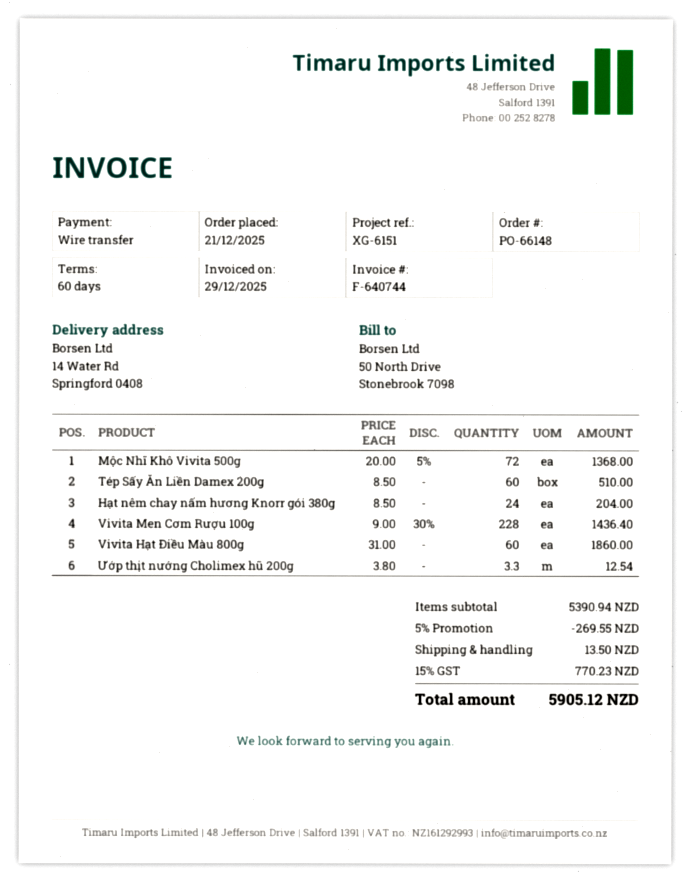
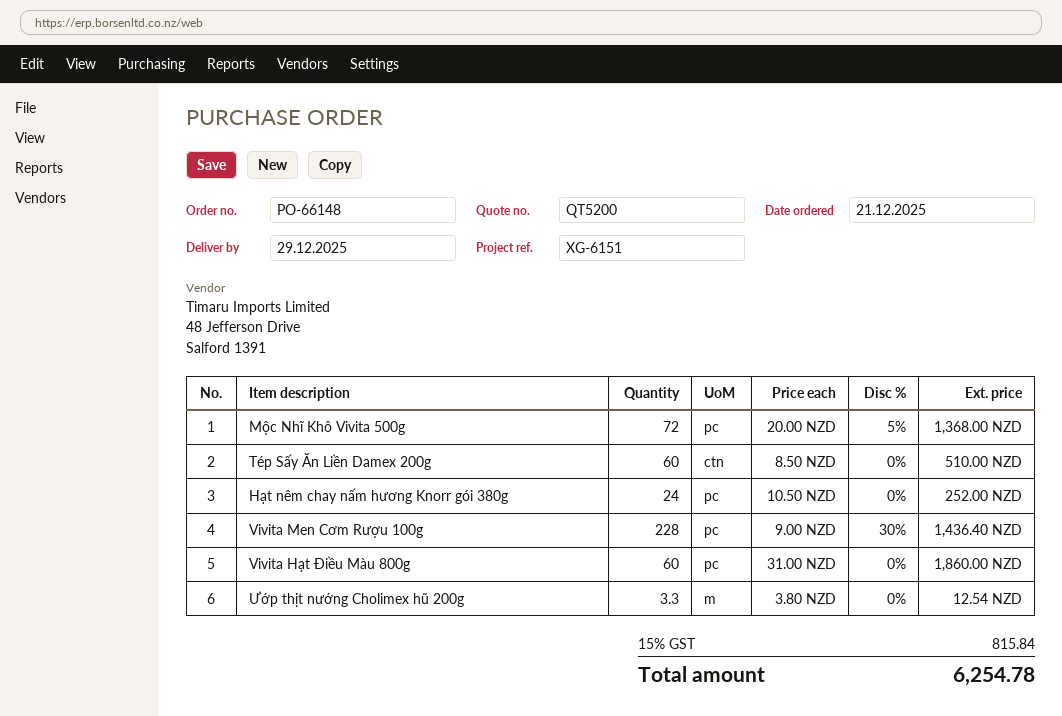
Hạt nêm chay nấm hương Knorr gói 380g: 24 x 8.50 = 204.00 -> 24 x 10.50 = 252.00
discount: 5% = 269.55 -> none
shipping: 13.50 -> none
tax: 15% = 770.23 -> 15% = 815.84
total: 5905.12 -> 6254.78

